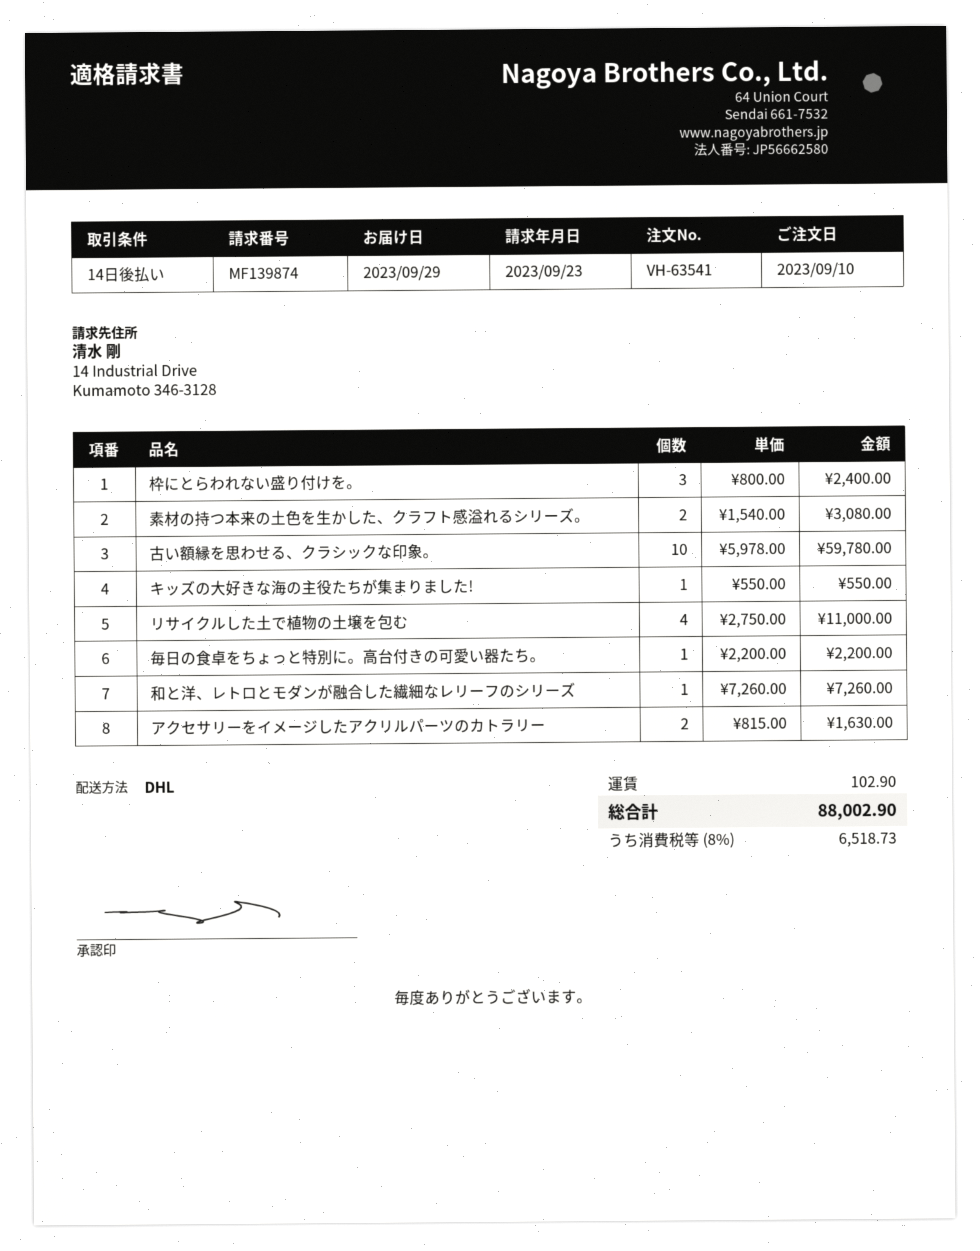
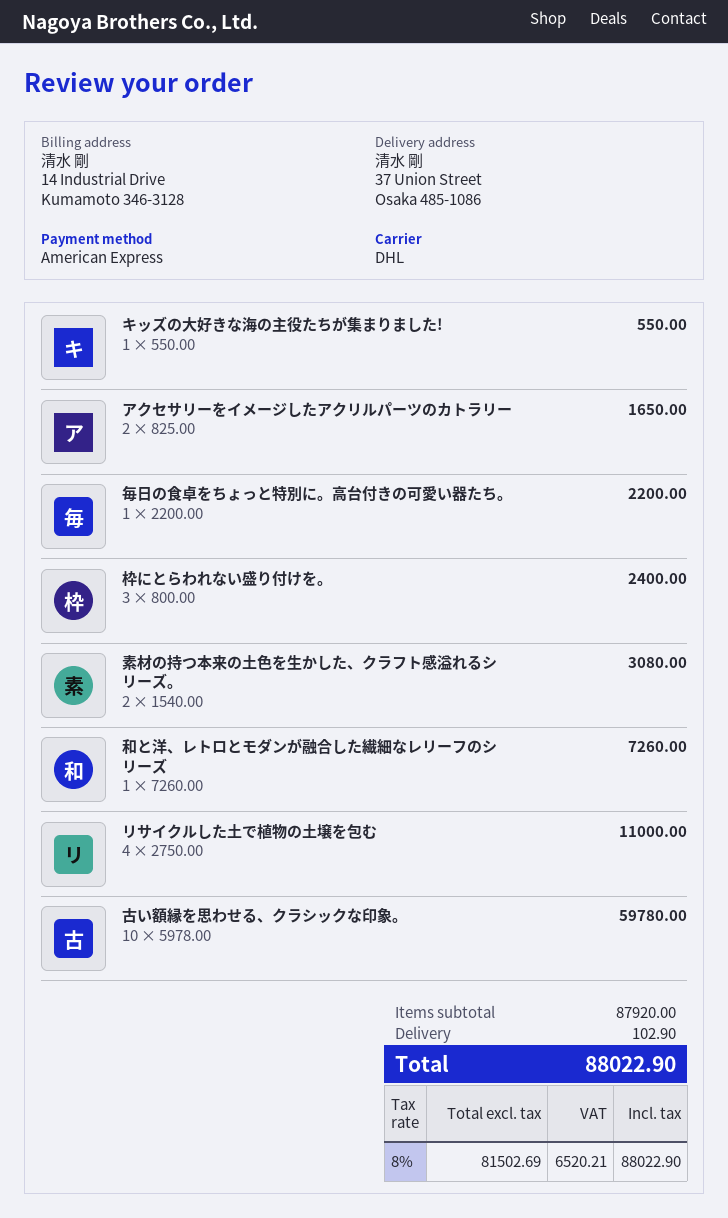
アクセサリーをイメージしたアクリルパーツのカトラリー: 2 x 815.00 = 1630.00 -> 2 x 825.00 = 1650.00
tax: 8% = 6518.73 -> 8% = 6520.21
total: 88002.90 -> 88022.90

